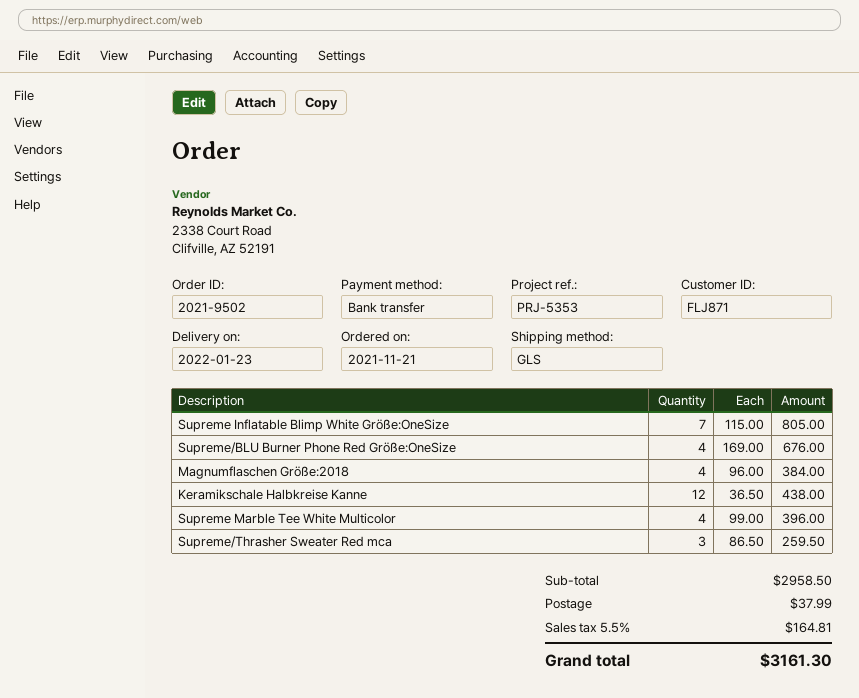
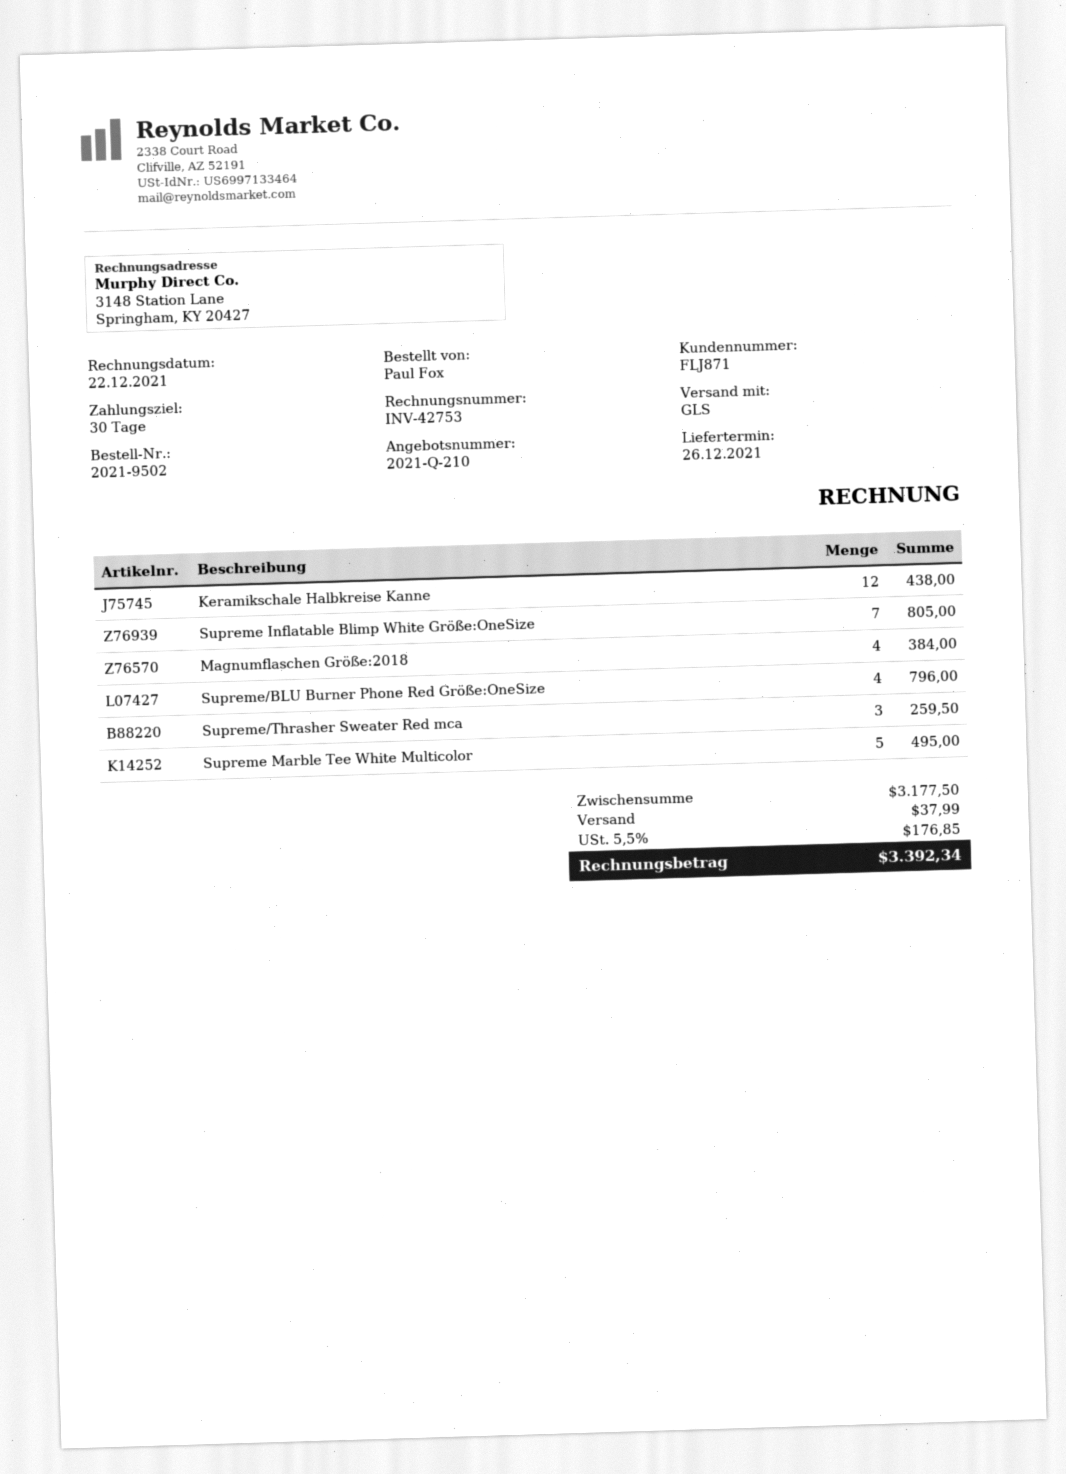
delivery date: 2022-01-23 -> 2021-12-26
Supreme/BLU Burner Phone Red Größe:OneSize: 4 for 676.00 -> 4 for 796.00
Supreme Marble Tee White Multicolor: 4 for 396.00 -> 5 for 495.00
subtotal: 2958.50 -> 3177.50
tax: 5.5% = 164.81 -> 5.5% = 176.85
total: 3161.30 -> 3392.34

